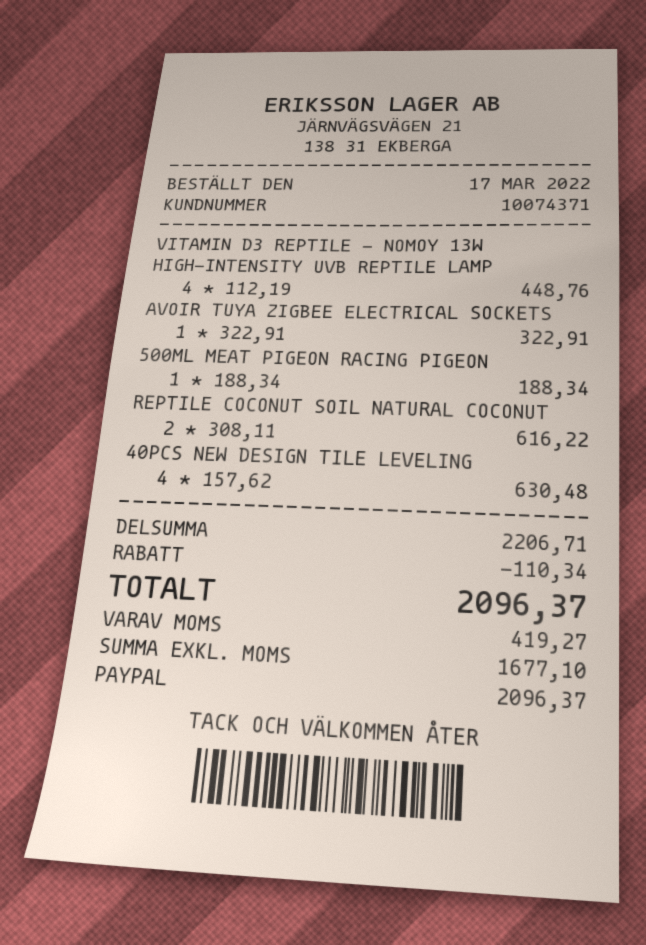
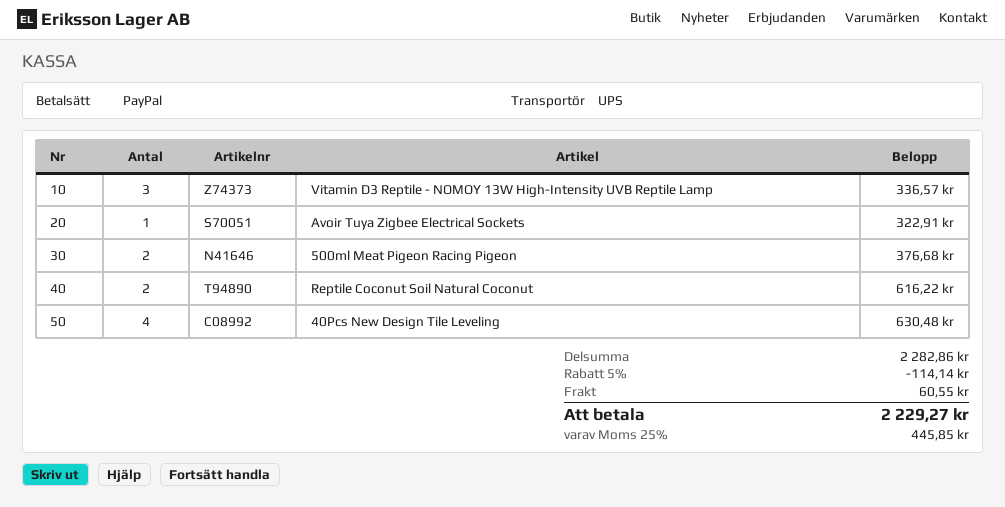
VITAMIN D3 REPTILE - NOMOY 13W HIGH-INTENSITY UVB REPTILE LAMP: 4 for 448.76 -> 3 for 336.57
500ML MEAT PIGEON RACING PIGEON: 1 for 188.34 -> 2 for 376.68
subtotal: 2206.71 -> 2282.86
discount: 110.34 -> 114.14
shipping: none -> 60.55
tax: 419.27 -> 445.85
total: 2096.37 -> 2229.27

